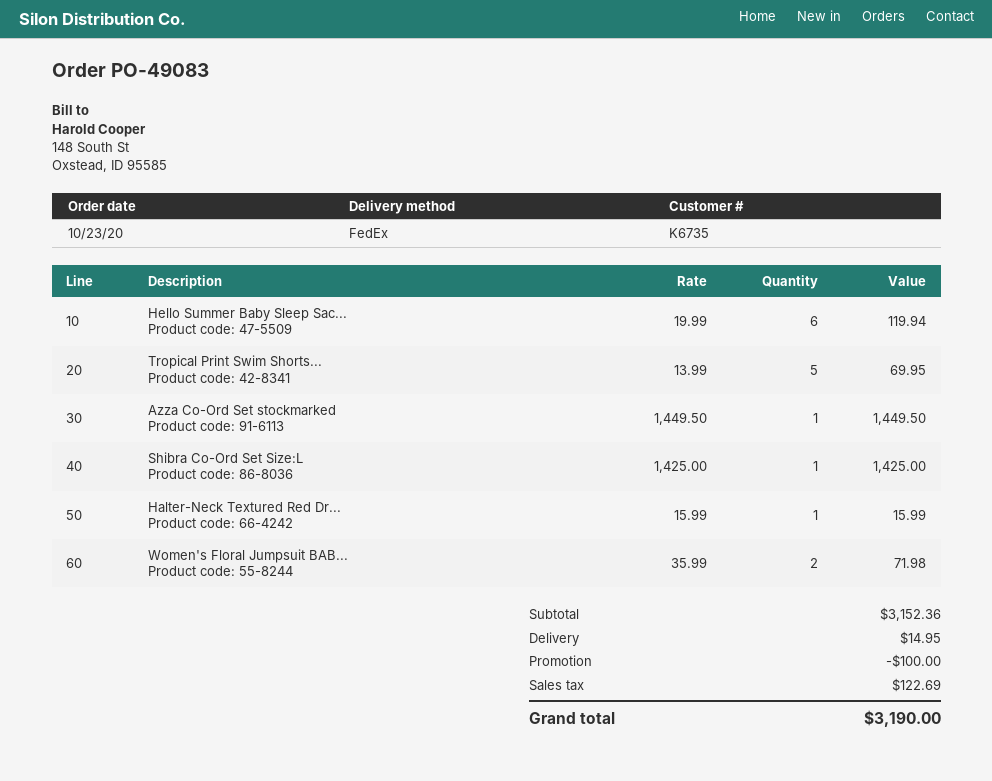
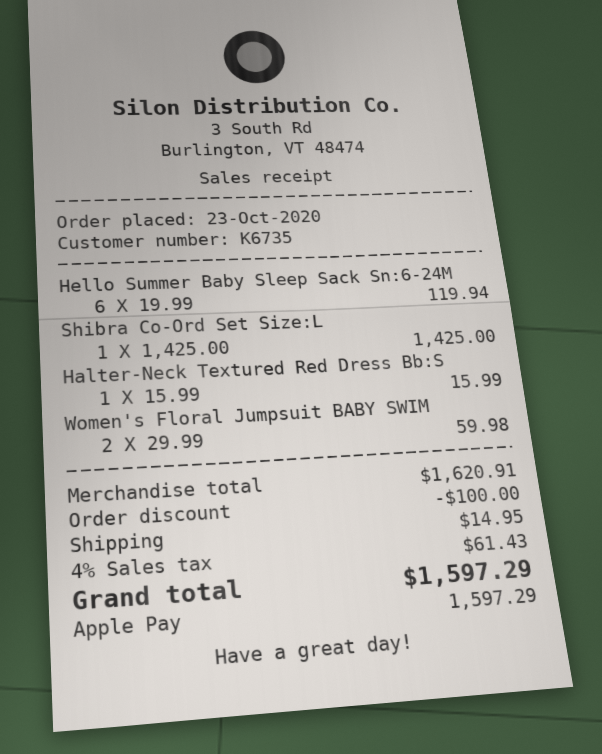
Tropical Print Swim Shorts...: 5 x 13.99 = 69.95 -> none
Azza Co-Ord Set stockmarked: 1 x 1449.50 = 1449.50 -> none
Women's Floral Jumpsuit BAB...: 2 x 35.99 = 71.98 -> 2 x 29.99 = 59.98
subtotal: 3152.36 -> 1620.91
tax: 122.69 -> 61.43
total: 3190.00 -> 1597.29

